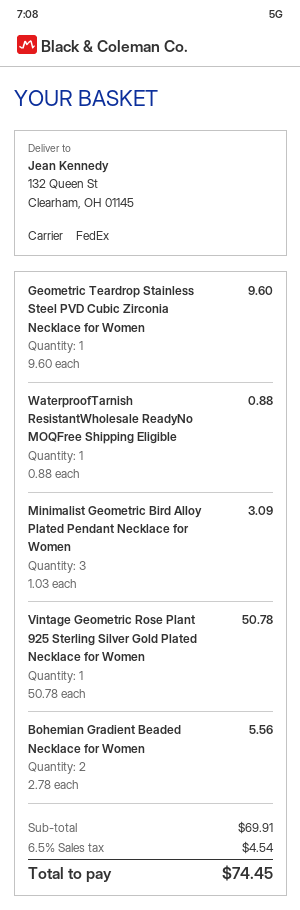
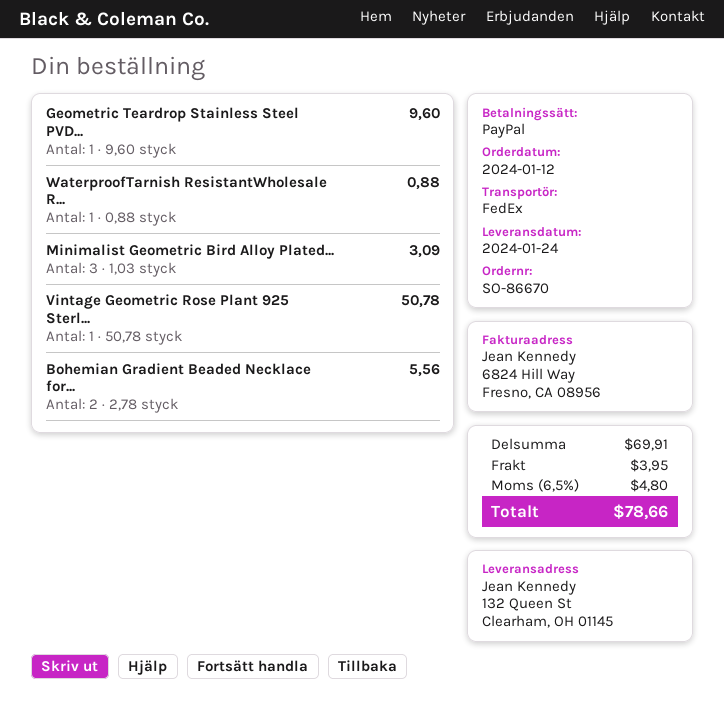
shipping: none -> 3.95
tax: 6.5% = 4.54 -> 6.5% = 4.80
total: 74.45 -> 78.66

